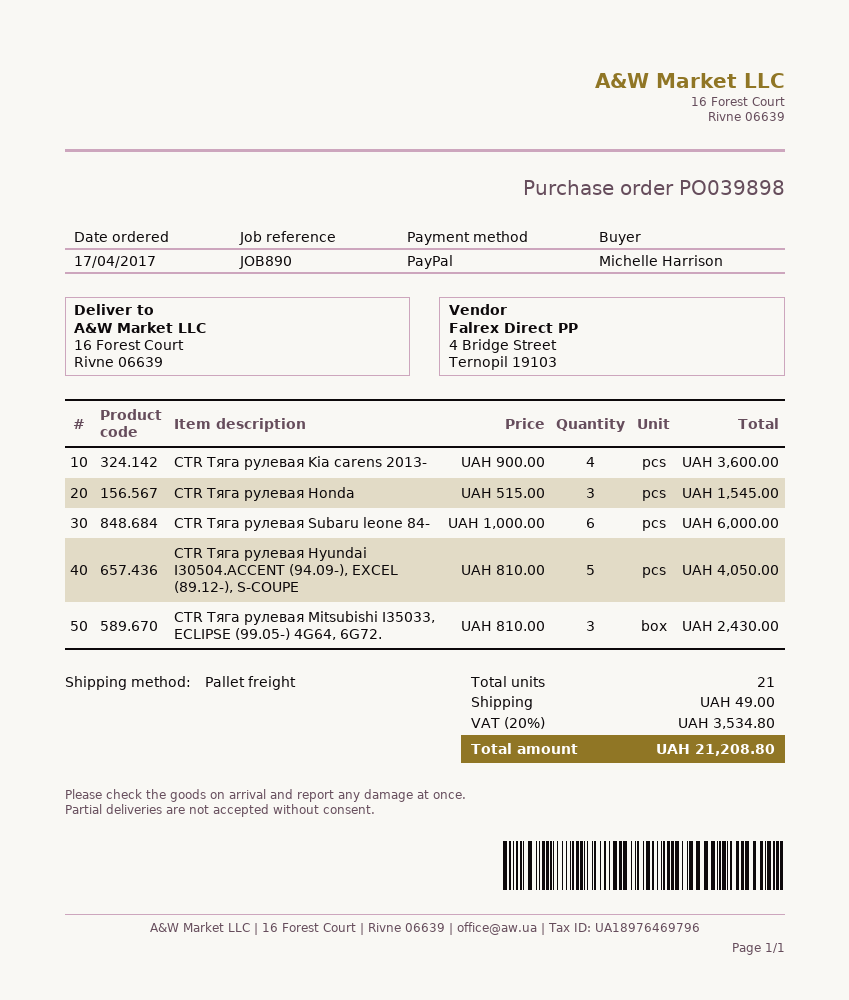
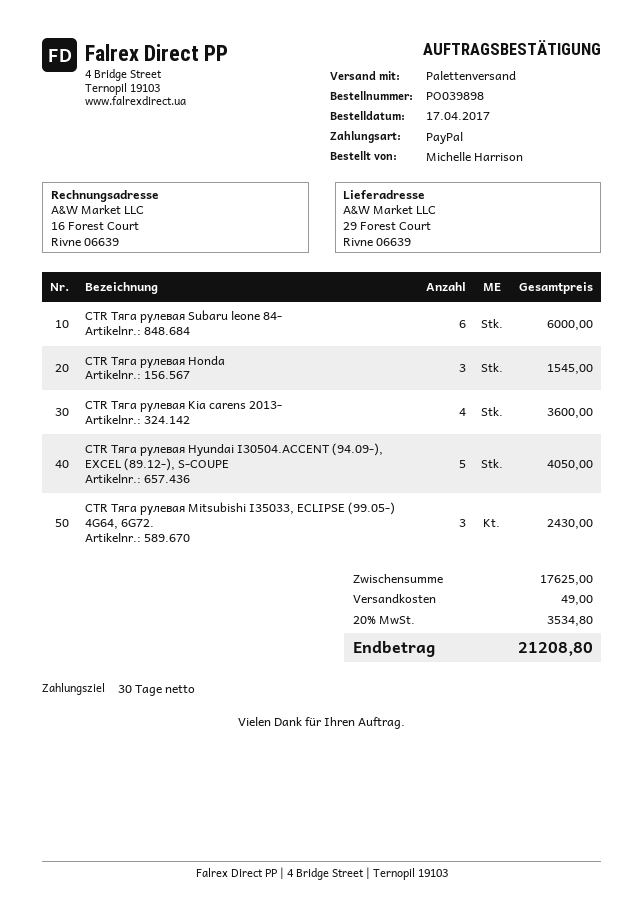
ship to: 16 Forest Court, Rivne 06639 -> 29 Forest Court, Rivne 06639

